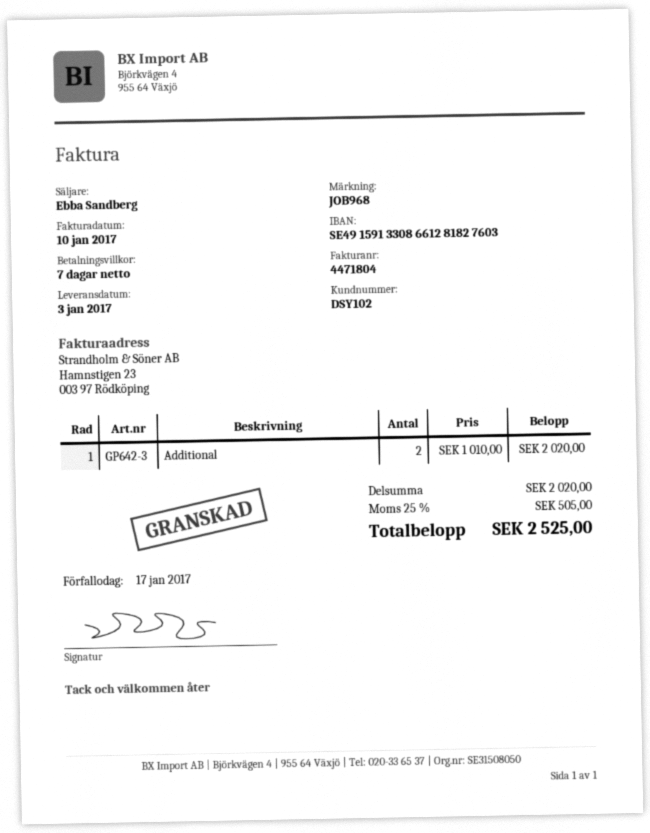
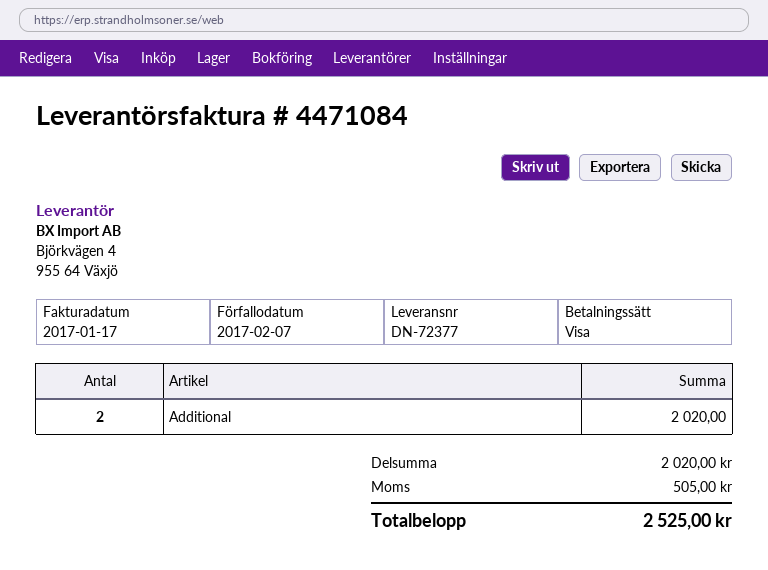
invoice number: 4471804 -> 4471084
invoice date: 2017-01-10 -> 2017-01-17
due date: 2017-01-17 -> 2017-02-07

